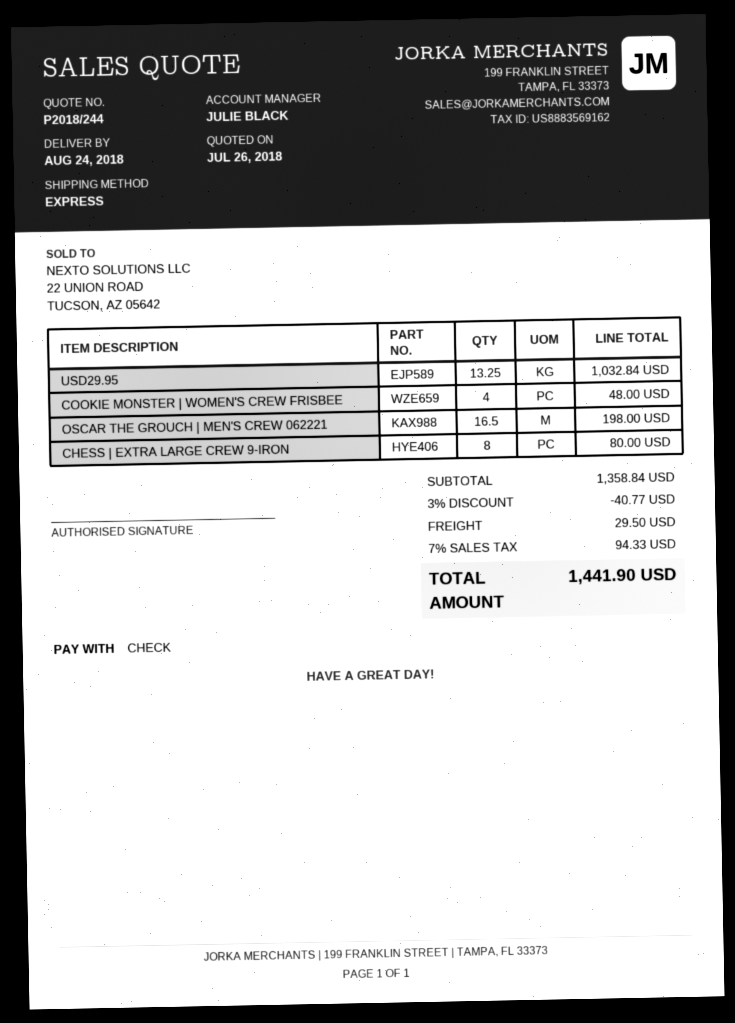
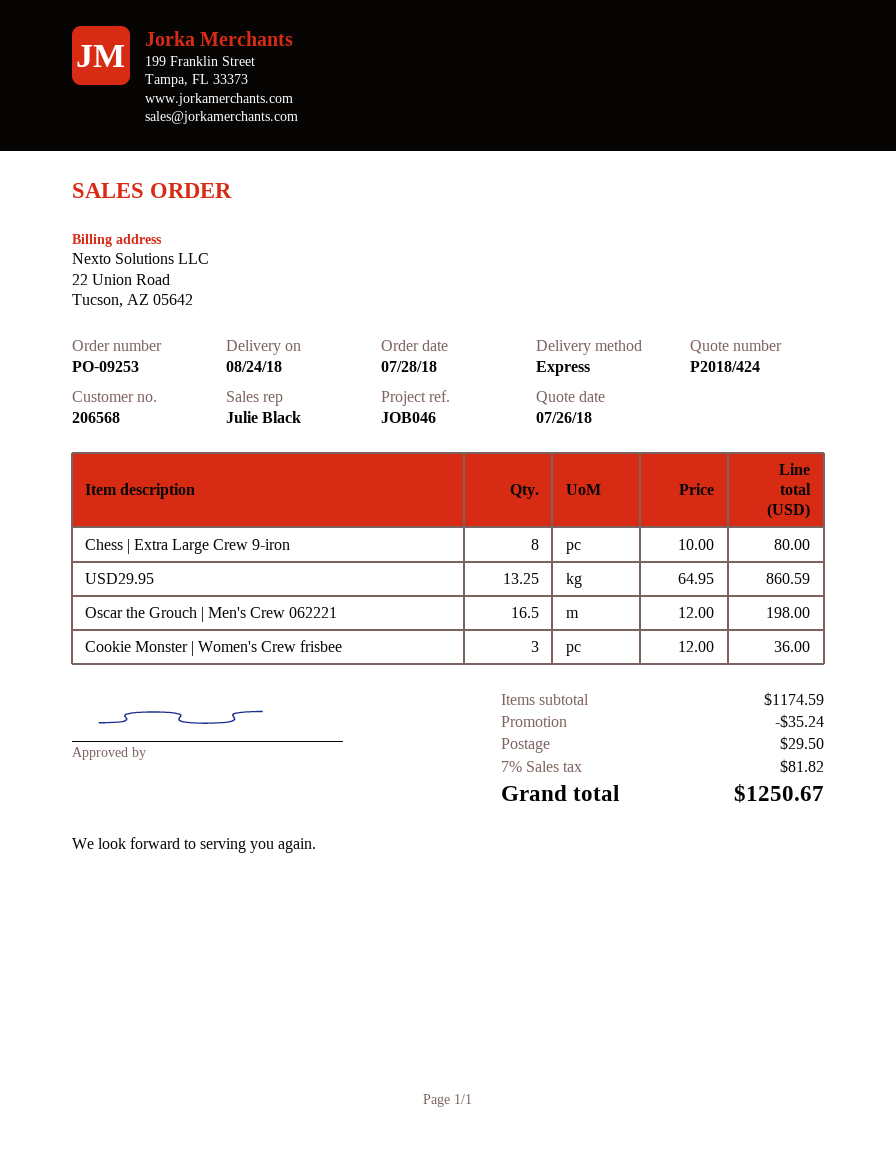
quote number: P2018/244 -> P2018/424
USD29.95: 13.25 for 1032.84 -> 13.25 for 860.59
COOKIE MONSTER | WOMEN'S CREW FRISBEE: 4 for 48.00 -> 3 for 36.00
subtotal: 1358.84 -> 1174.59
discount: 40.77 -> 35.24
tax: 7% = 94.33 -> 7% = 81.82
total: 1441.90 -> 1250.67

